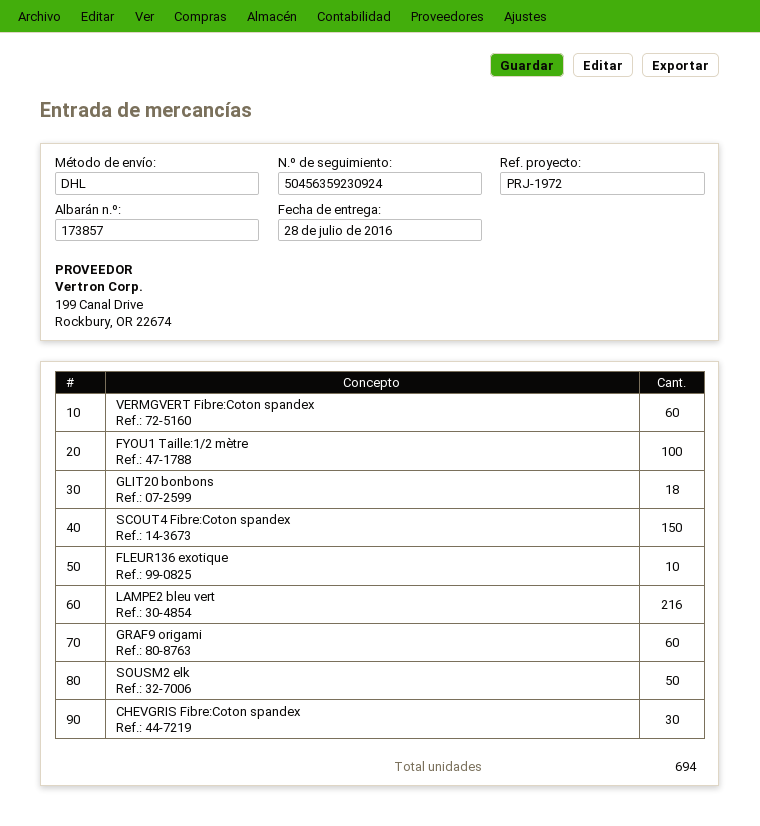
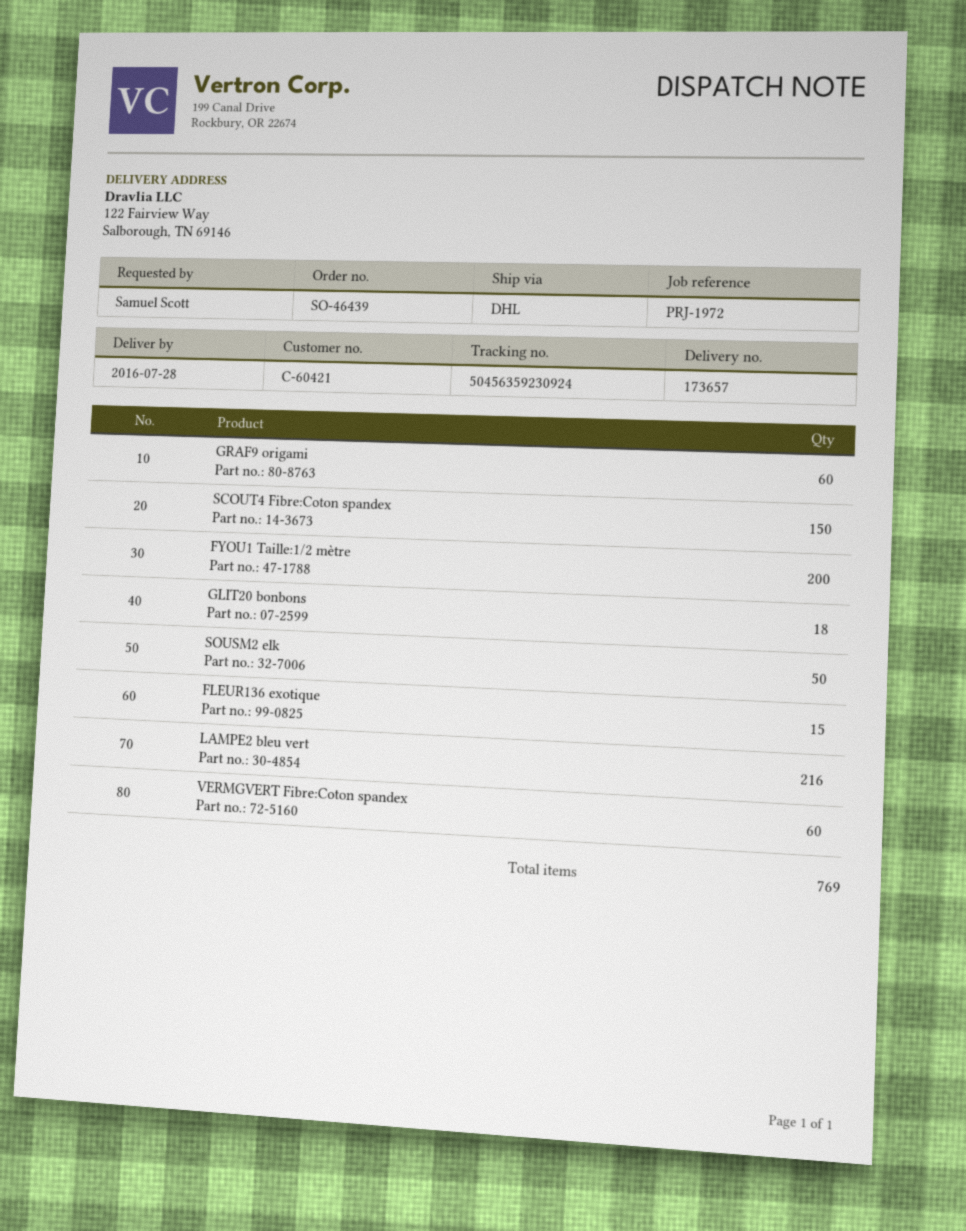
delivery note number: 173857 -> 173657
FYOU1 Taille:1/2 mètre: 100 -> 200
FLEUR136 exotique: 10 -> 15
CHEVGRIS Fibre:Coton spandex: 30 -> none
total quantity: 694 -> 769

